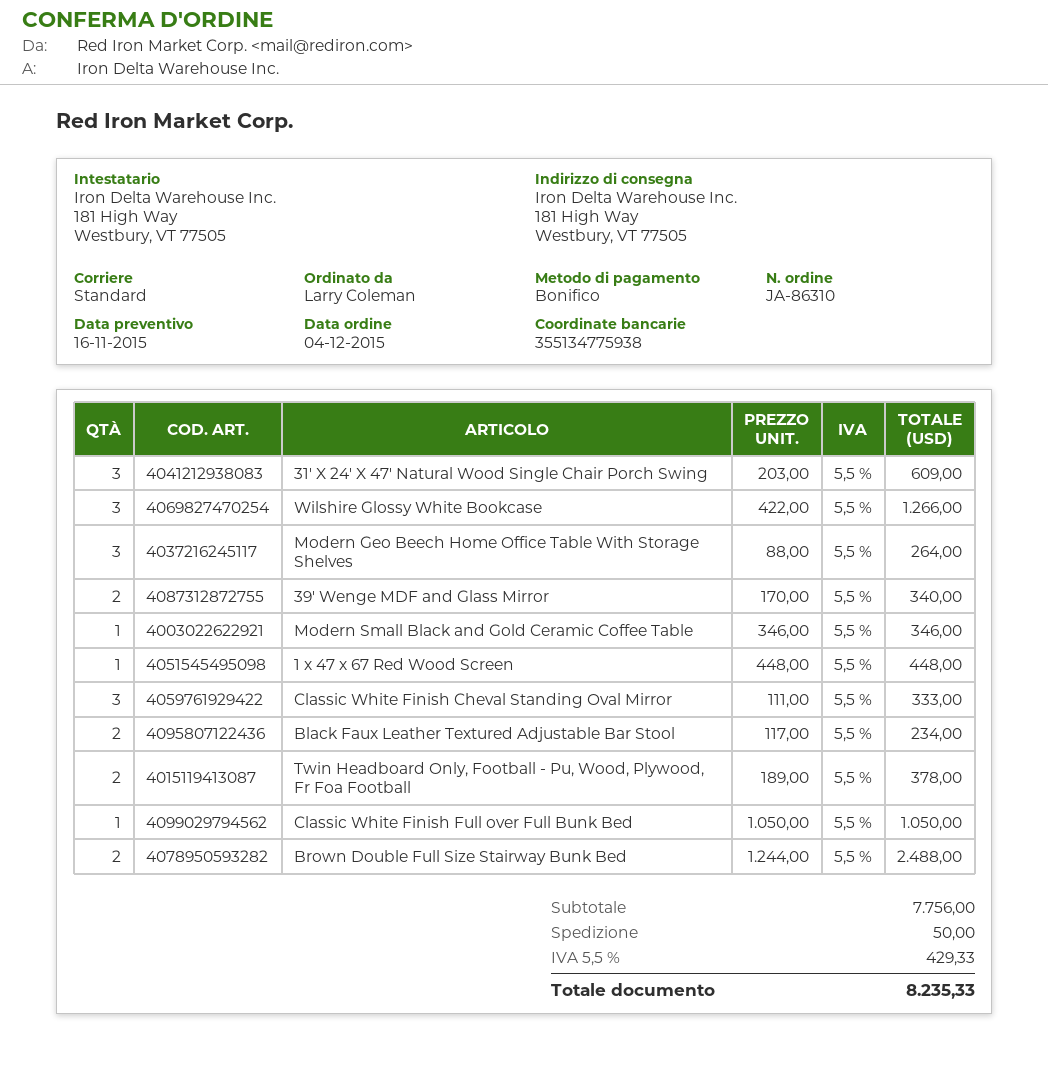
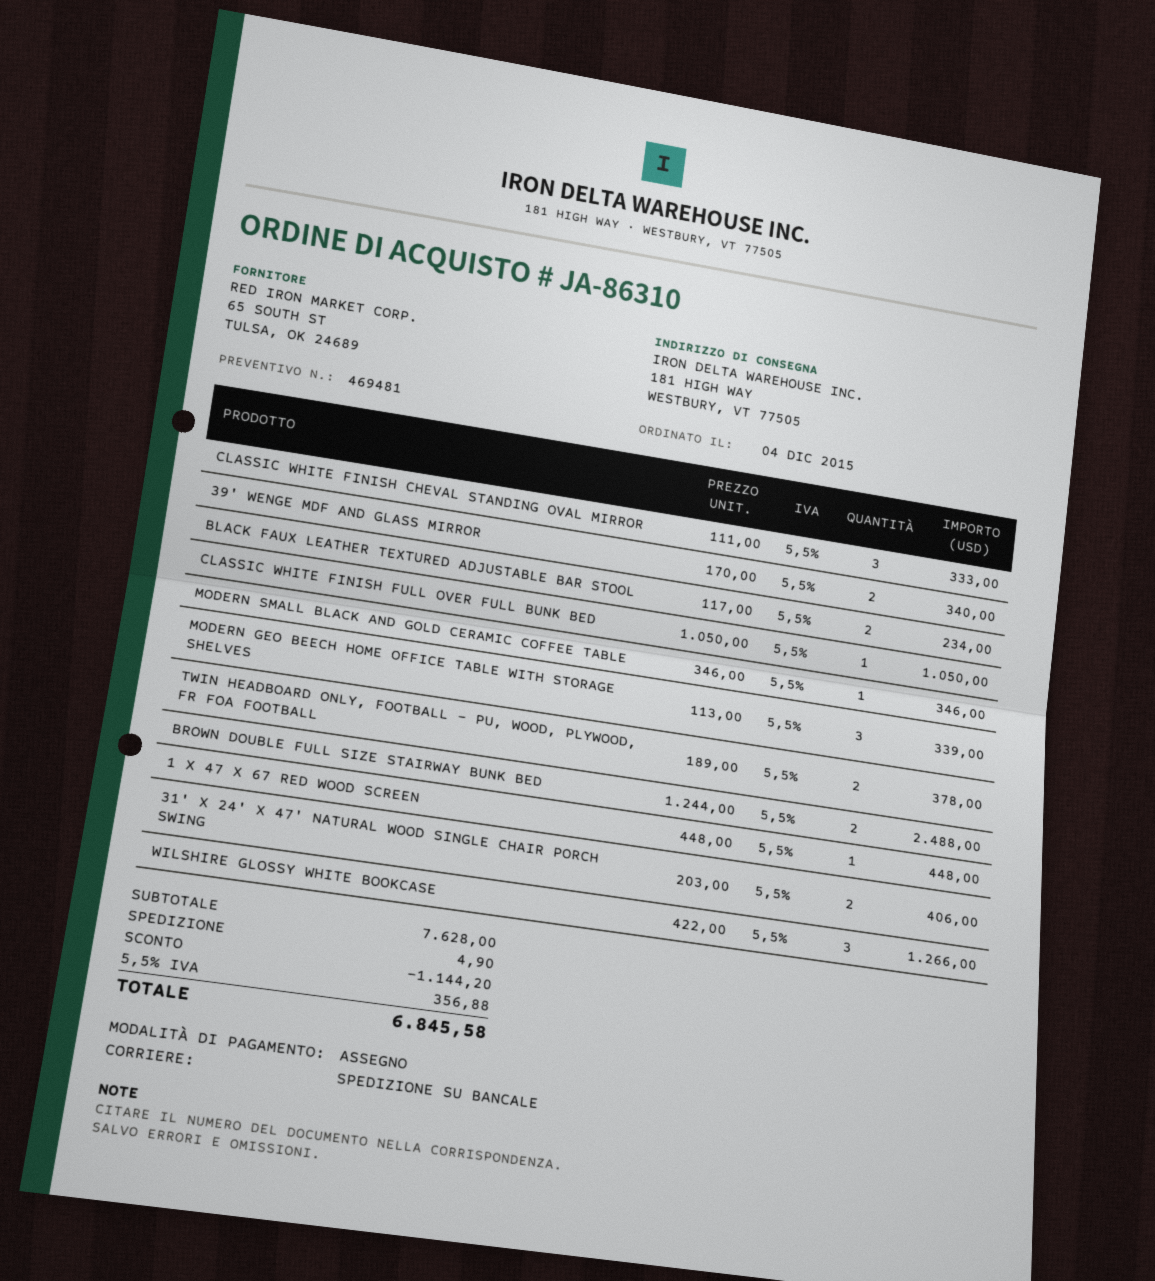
payment method: bank transfer -> cheque
shipping method: standard -> pallet freight
31' X 24' X 47' Natural Wood Single Chair Porch Swing: 3 x 203.00 = 609.00 -> 2 x 203.00 = 406.00
Modern Geo Beech Home Office Table With Storage Shelves: 3 x 88.00 = 264.00 -> 3 x 113.00 = 339.00
subtotal: 7756.00 -> 7628.00
discount: none -> 1144.20
shipping: 50.00 -> 4.90
tax: 5.5% = 429.33 -> 5.5% = 356.88
total: 8235.33 -> 6845.58

